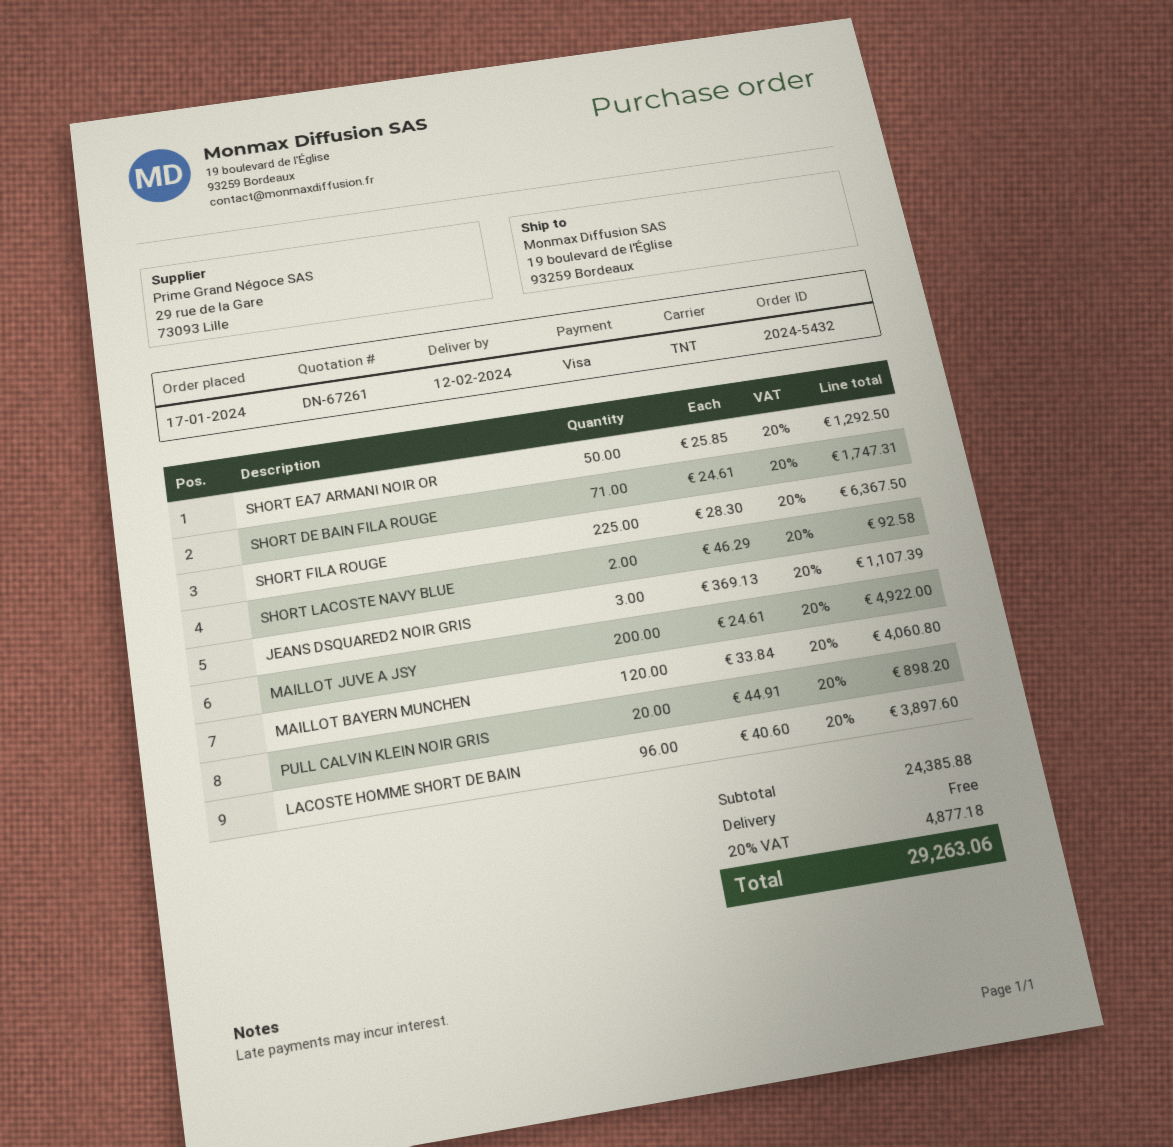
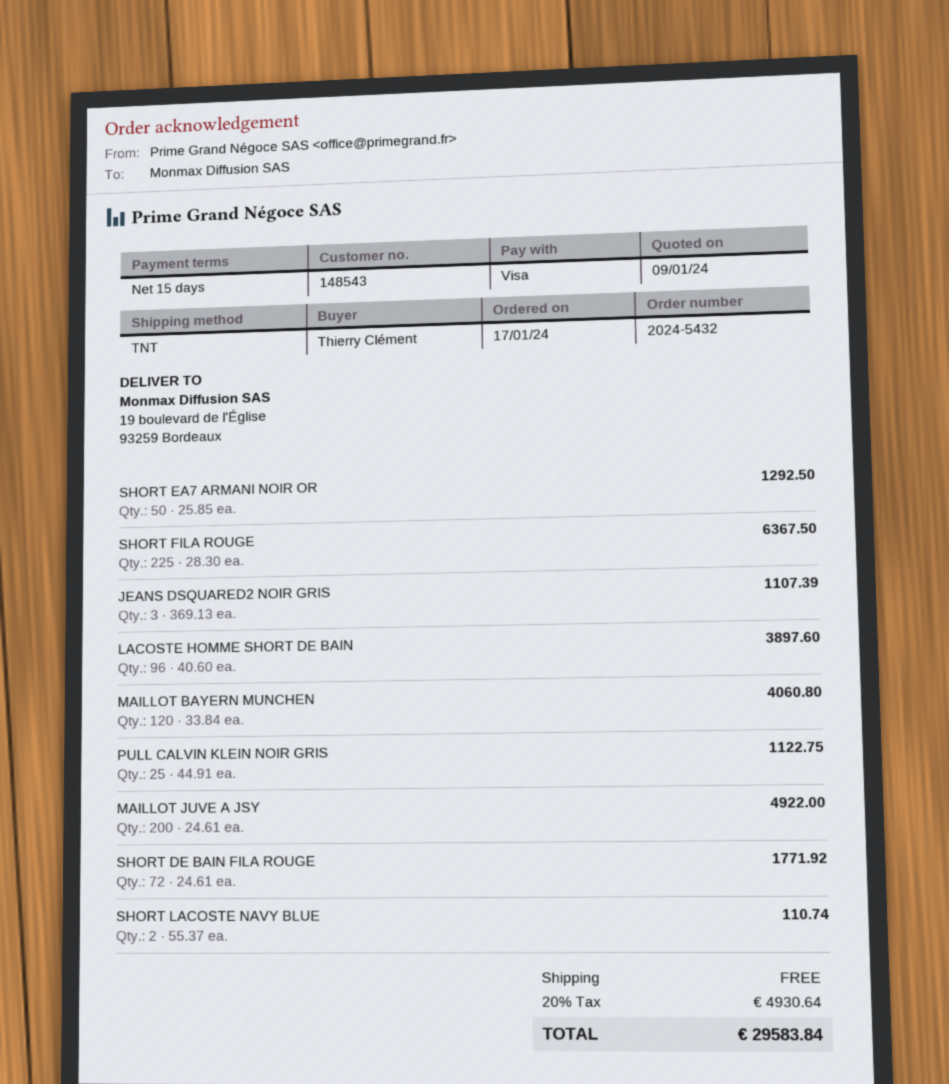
SHORT DE BAIN FILA ROUGE: 71 x 24.61 = 1747.31 -> 72 x 24.61 = 1771.92
SHORT LACOSTE NAVY BLUE: 2 x 46.29 = 92.58 -> 2 x 55.37 = 110.74
PULL CALVIN KLEIN NOIR GRIS: 20 x 44.91 = 898.20 -> 25 x 44.91 = 1122.75
tax: 20% = 4877.18 -> 20% = 4930.64
total: 29263.06 -> 29583.84

